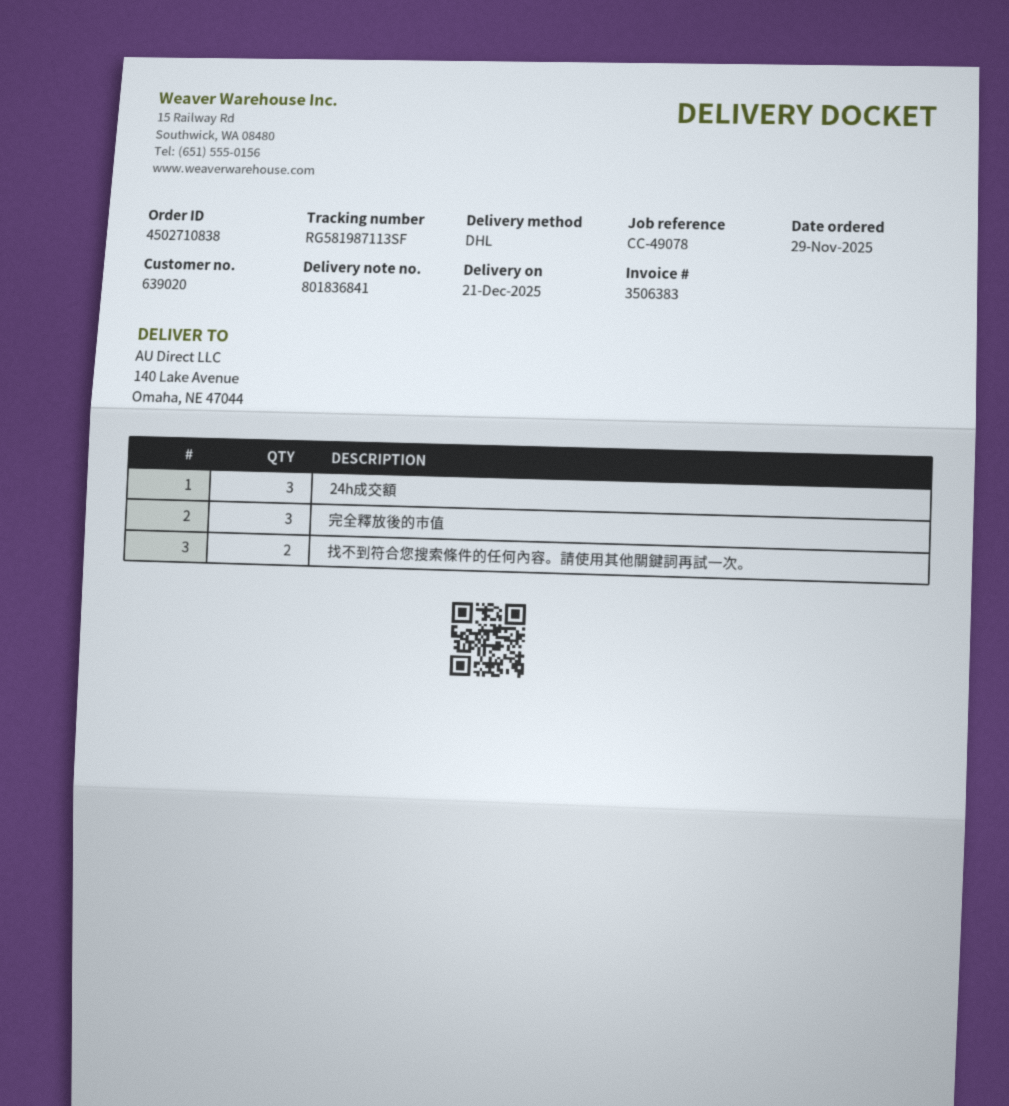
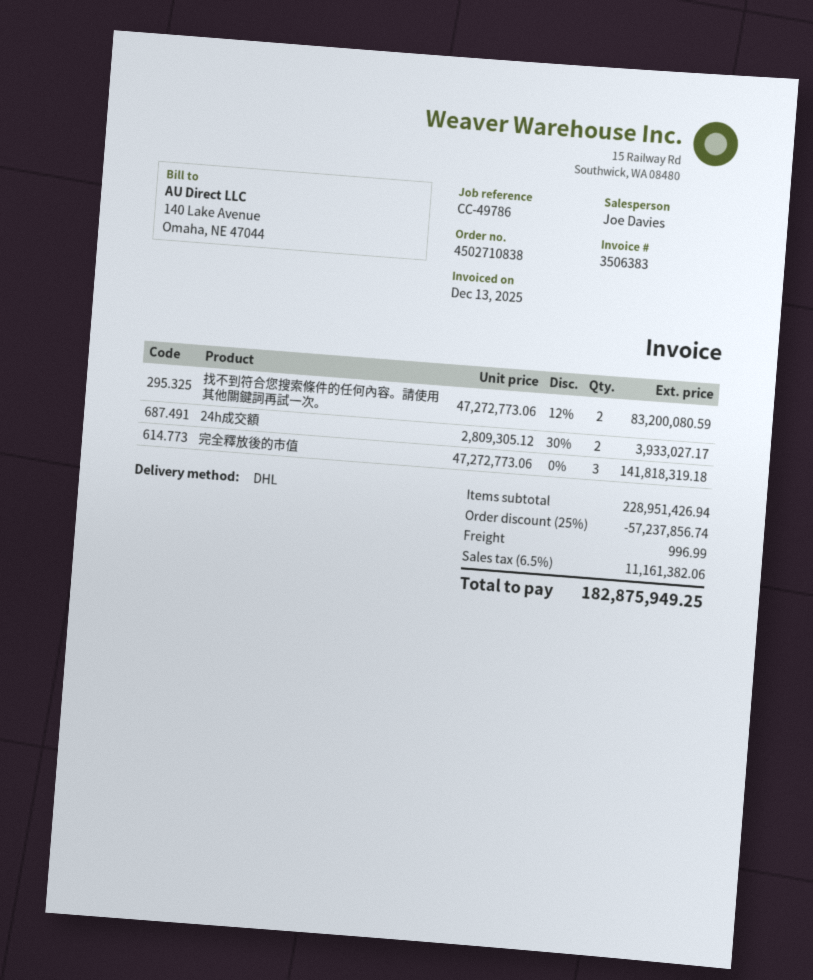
reference: CC-49078 -> CC-49786
24h成交額: 3 -> 2

